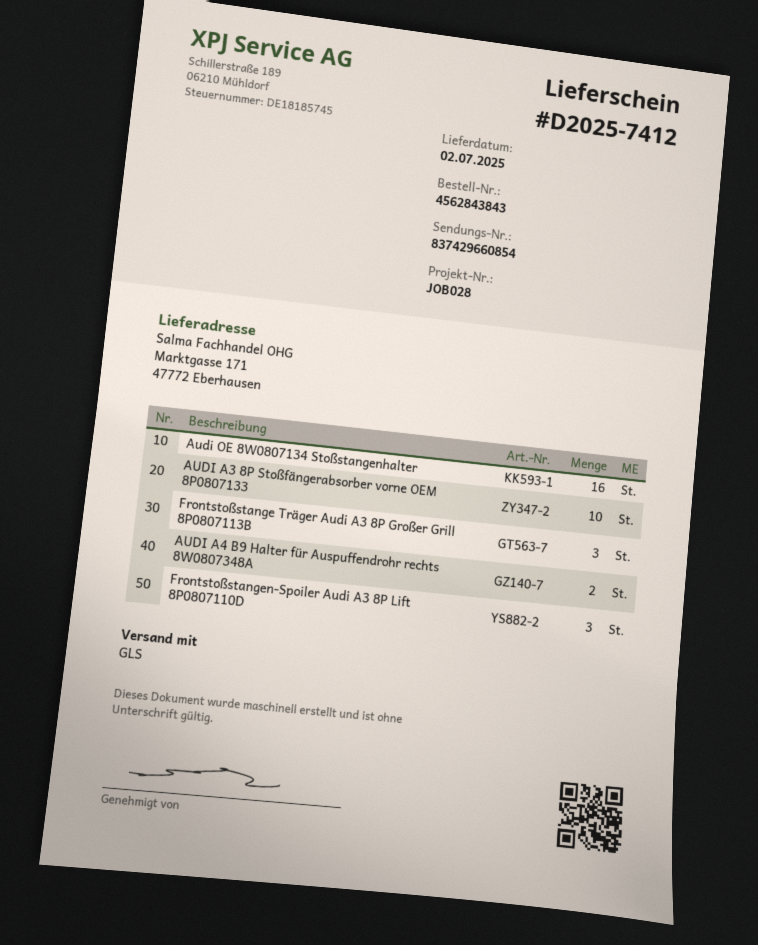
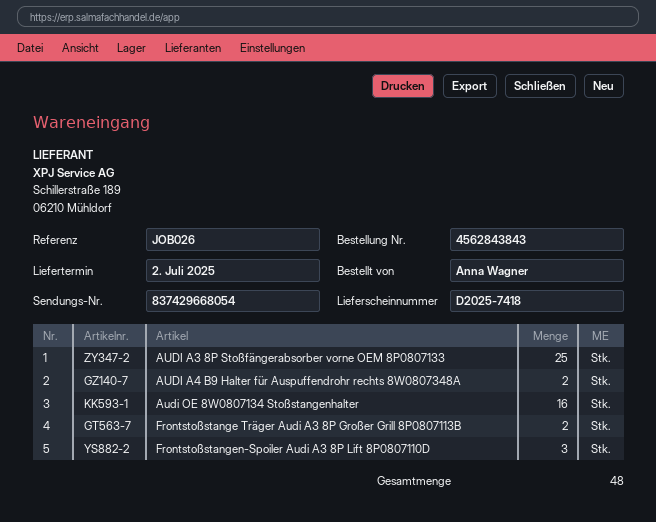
delivery note number: D2025-7412 -> D2025-7418
reference: JOB028 -> JOB026
tracking number: 837429660854 -> 837429668054
AUDI A3 8P Stoßfängerabsorber vorne OEM 8P0807133: 10 -> 25
Frontstoßstange Träger Audi A3 8P Großer Grill 8P0807113B: 3 -> 2

